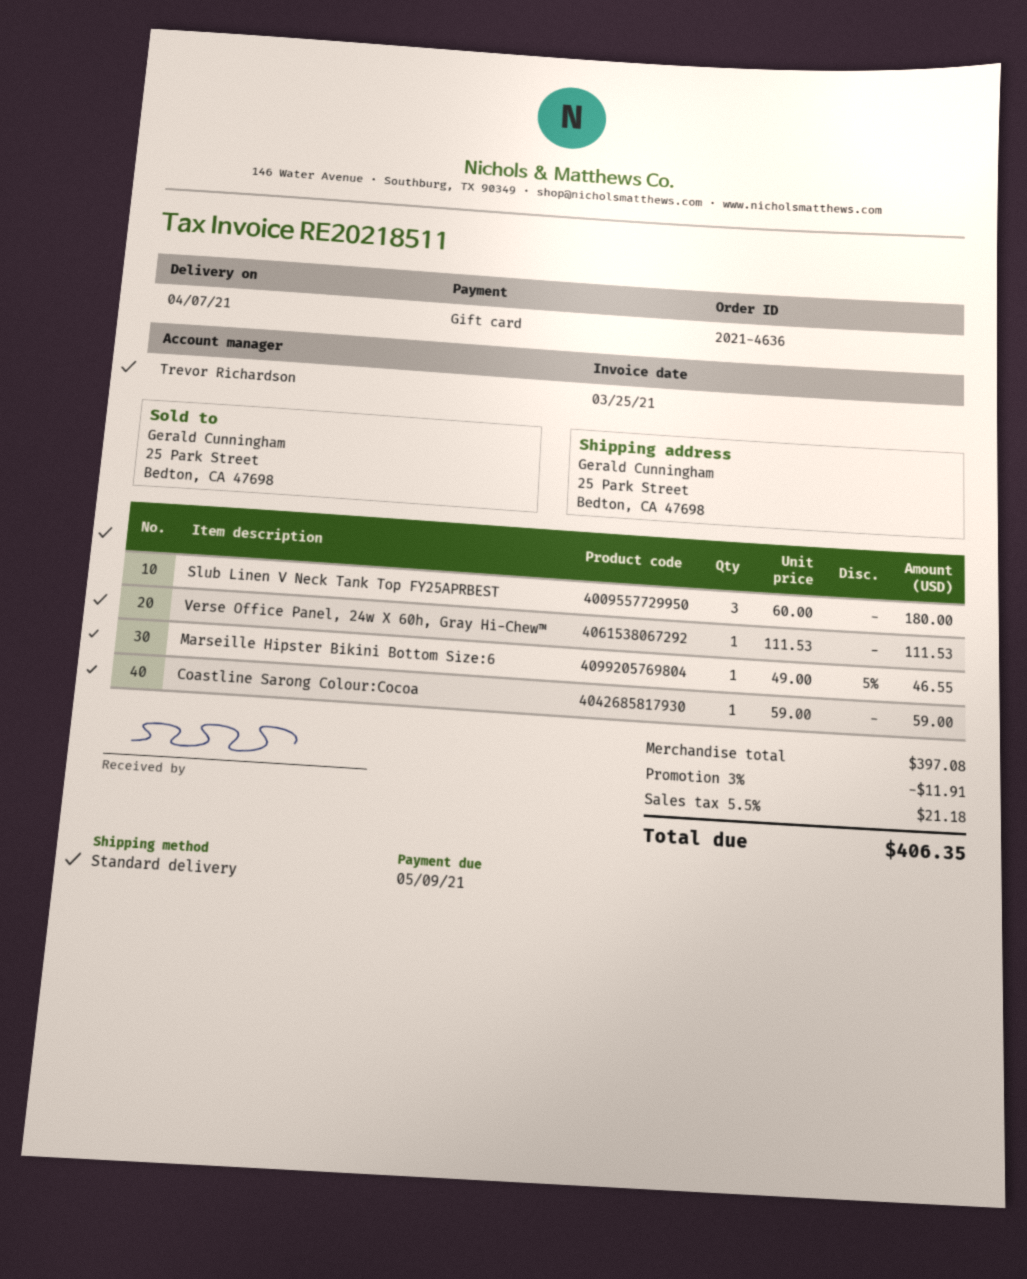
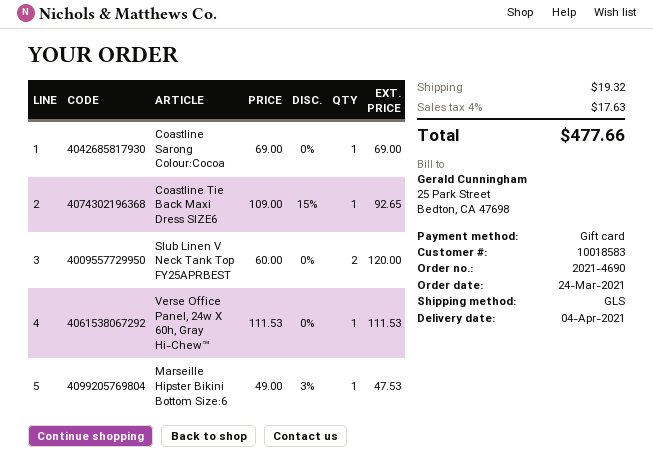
order number: 2021-4636 -> 2021-4690
delivery date: 2021-04-07 -> 2021-04-04
shipping method: standard -> GLS
Slub Linen V Neck Tank Top FY25APRBEST: 3 x 60.00 = 180.00 -> 2 x 60.00 = 120.00
Marseille Hipster Bikini Bottom Size:6: 1 x 49.00 - 5% = 46.55 -> 1 x 49.00 - 3% = 47.53
Coastline Sarong Colour:Cocoa: 1 x 59.00 = 59.00 -> 1 x 69.00 = 69.00
Coastline Tie Back Maxi Dress SIZE6: none -> 1 x 109.00 - 15% = 92.65
discount: 3% = 11.91 -> none
shipping: none -> 19.32
tax: 5.5% = 21.18 -> 4% = 17.63
total: 406.35 -> 477.66

